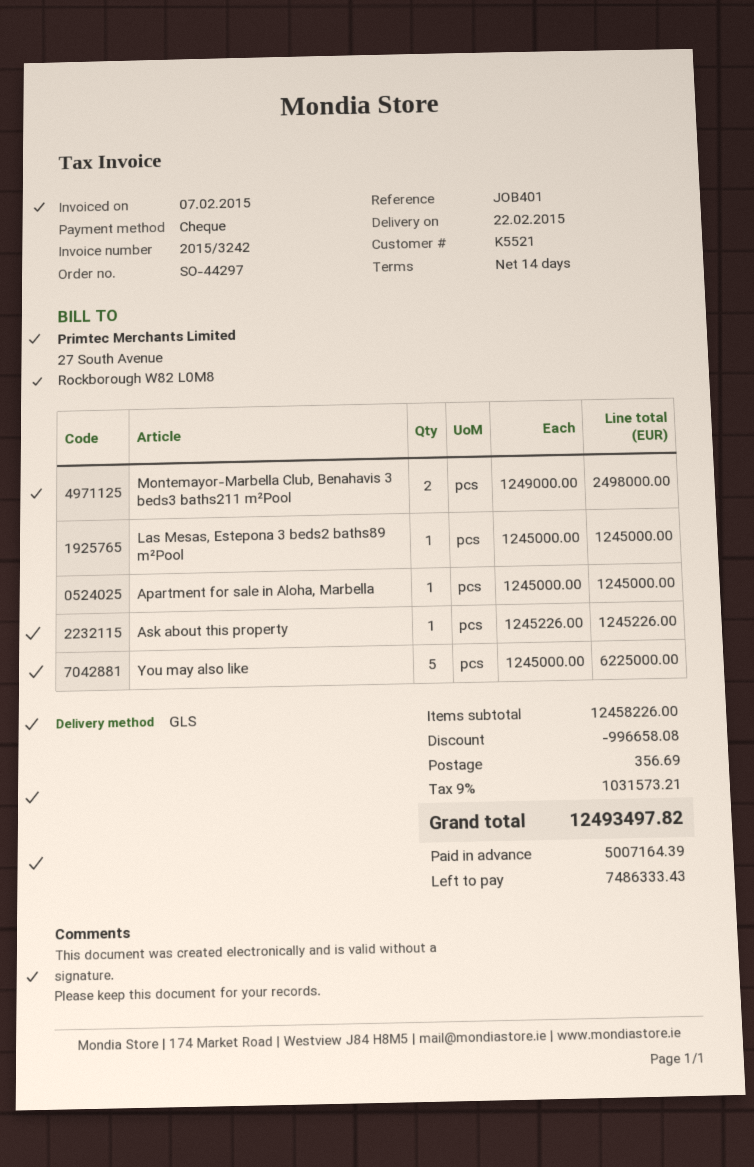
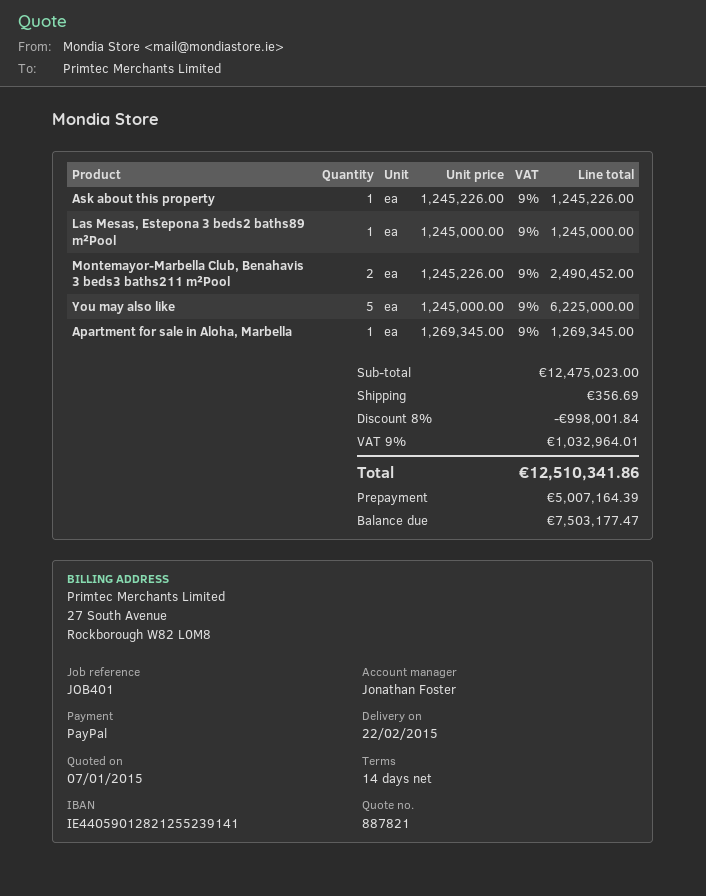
payment method: cheque -> PayPal
Montemayor-Marbella Club, Benahavis 3 beds3 baths211 m²Pool: 2 x 1249000.00 = 2498000.00 -> 2 x 1245226.00 = 2490452.00
Apartment for sale in Aloha, Marbella: 1 x 1245000.00 = 1245000.00 -> 1 x 1269345.00 = 1269345.00
subtotal: 12458226.00 -> 12475023.00
discount: 996658.08 -> 998001.84
tax: 9% = 1031573.21 -> 9% = 1032964.01
total: 12493497.82 -> 12510341.86
balance: 7486333.43 -> 7503177.47

